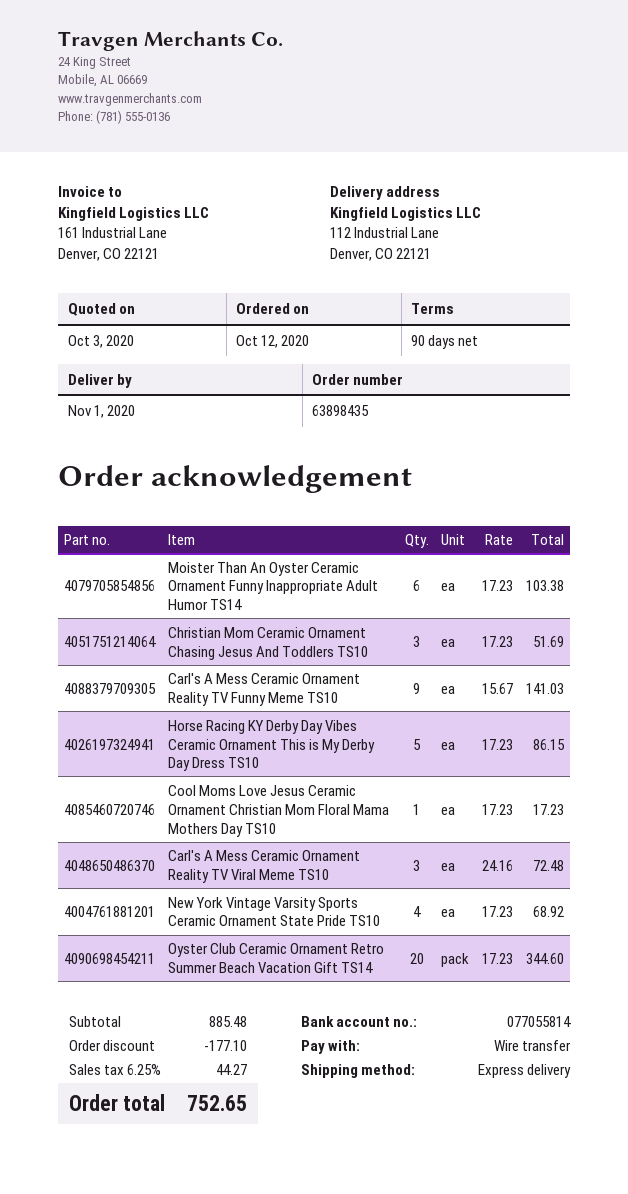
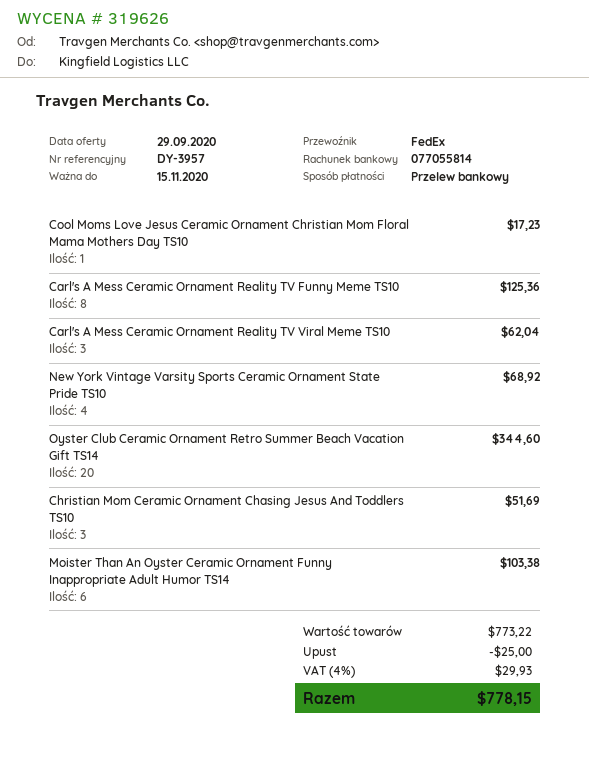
quote date: 2020-10-03 -> 2020-09-29
shipping method: express -> FedEx
Carl's A Mess Ceramic Ornament Reality TV Funny Meme TS10: 9 for 141.03 -> 8 for 125.36
Horse Racing KY Derby Day Vibes Ceramic Ornament This is My Derby Day Dress TS10: 5 for 86.15 -> none
Carl's A Mess Ceramic Ornament Reality TV Viral Meme TS10: 3 for 72.48 -> 3 for 62.04
subtotal: 885.48 -> 773.22
discount: 177.10 -> 25.00
tax: 6.25% = 44.27 -> 4% = 29.93
total: 752.65 -> 778.15

